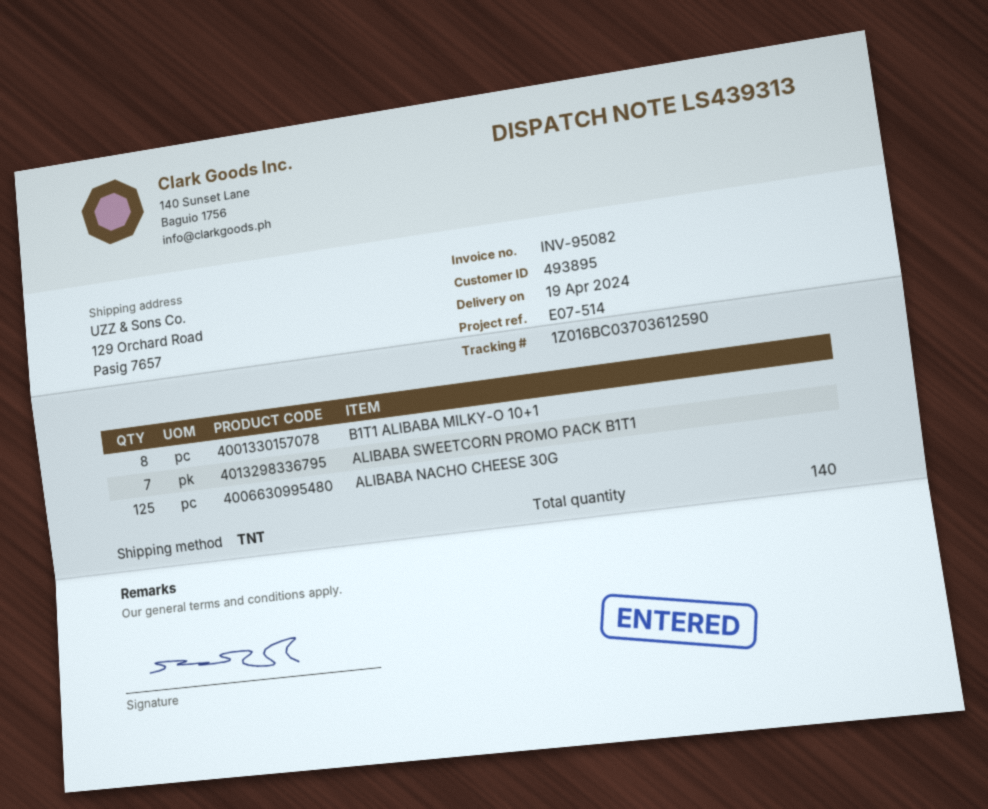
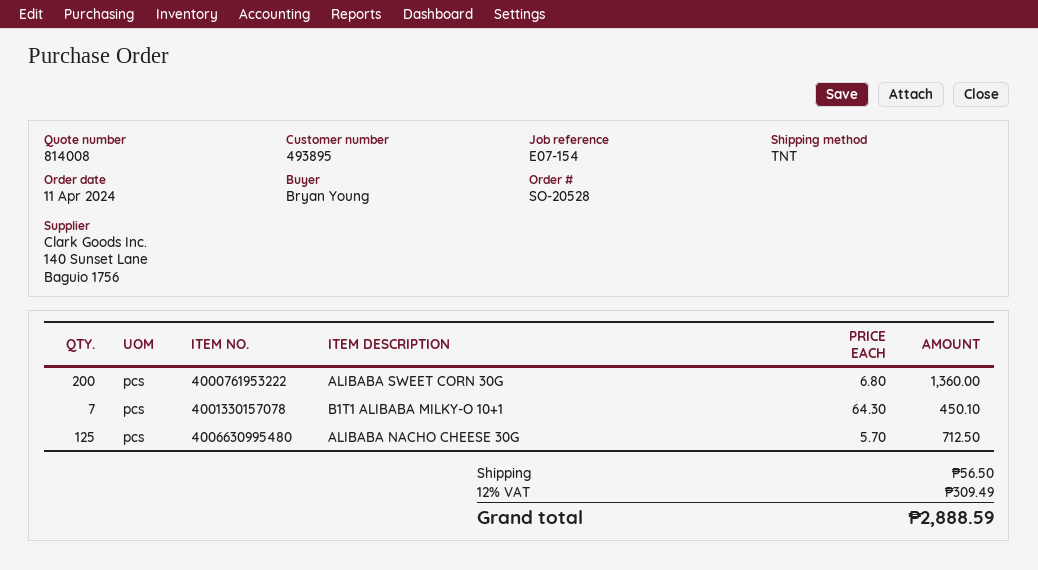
reference: E07-514 -> E07-154
B1T1 ALIBABA MILKY-O 10+1: 8 -> 7
ALIBABA SWEETCORN PROMO PACK B1T1: 7 -> none
ALIBABA SWEET CORN 30G: none -> 200

